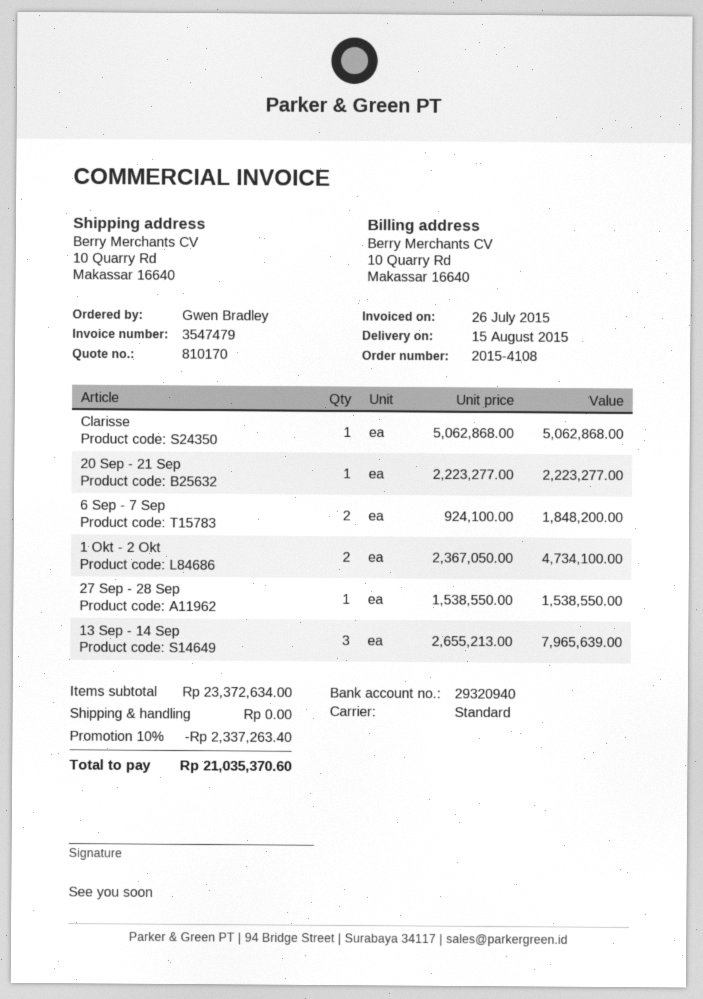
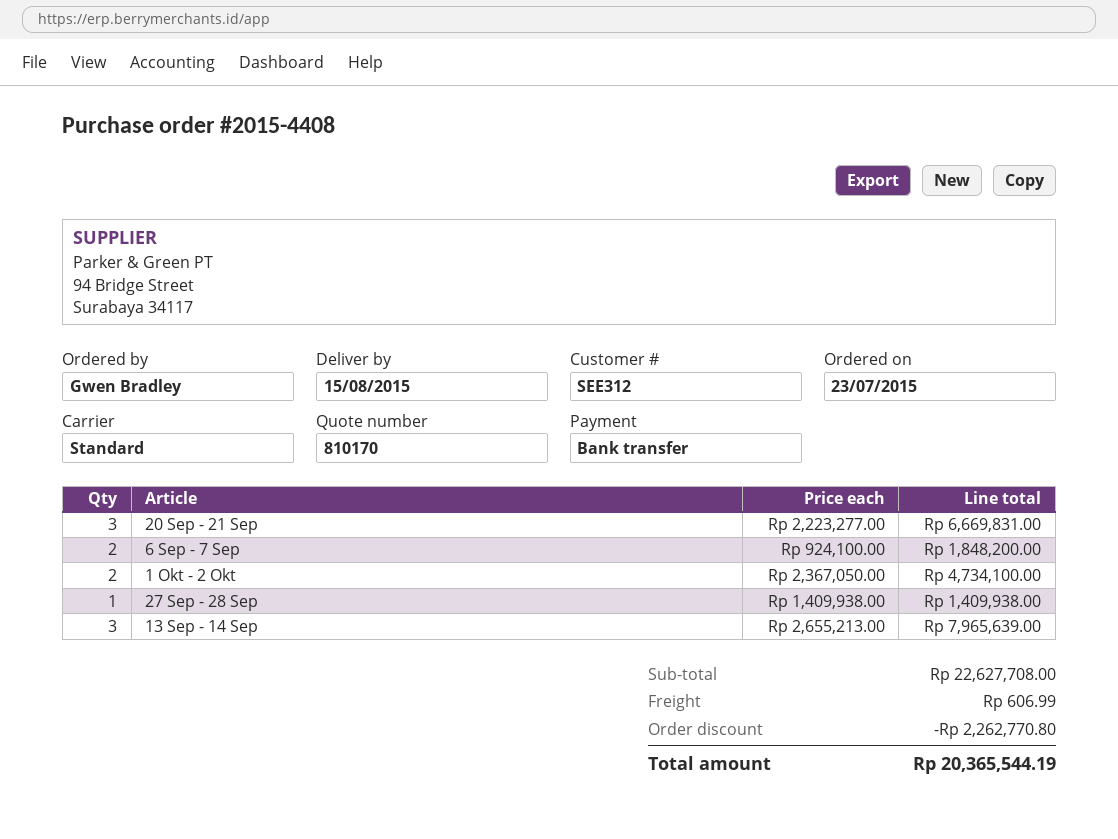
order number: 2015-4108 -> 2015-4408
Clarisse: 1 x 5062868.00 = 5062868.00 -> none
20 Sep - 21 Sep: 1 x 2223277.00 = 2223277.00 -> 3 x 2223277.00 = 6669831.00
27 Sep - 28 Sep: 1 x 1538550.00 = 1538550.00 -> 1 x 1409938.00 = 1409938.00
subtotal: 23372634.00 -> 22627708.00
discount: 2337263.40 -> 2262770.80
shipping: 0.00 -> 606.99
total: 21035370.60 -> 20365544.19

